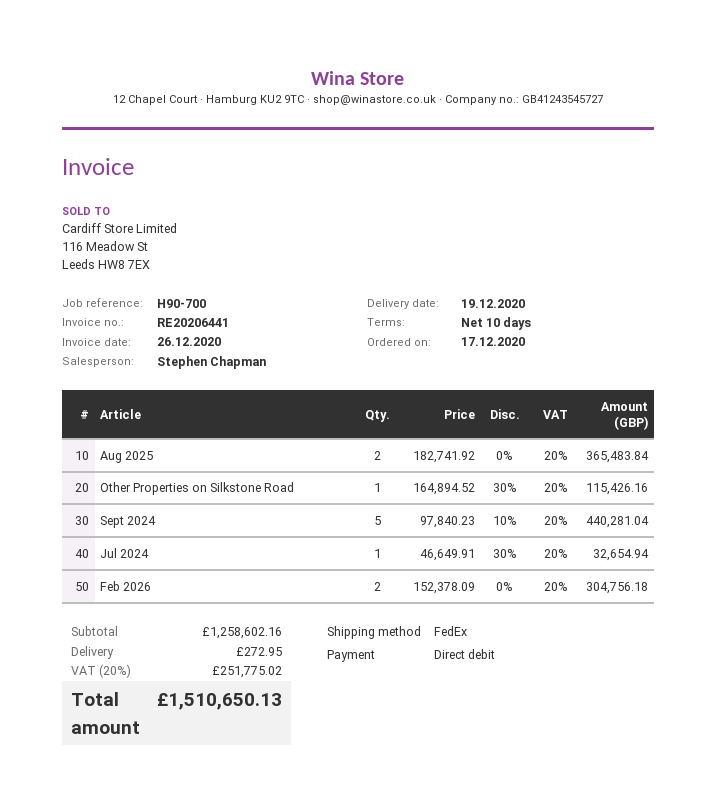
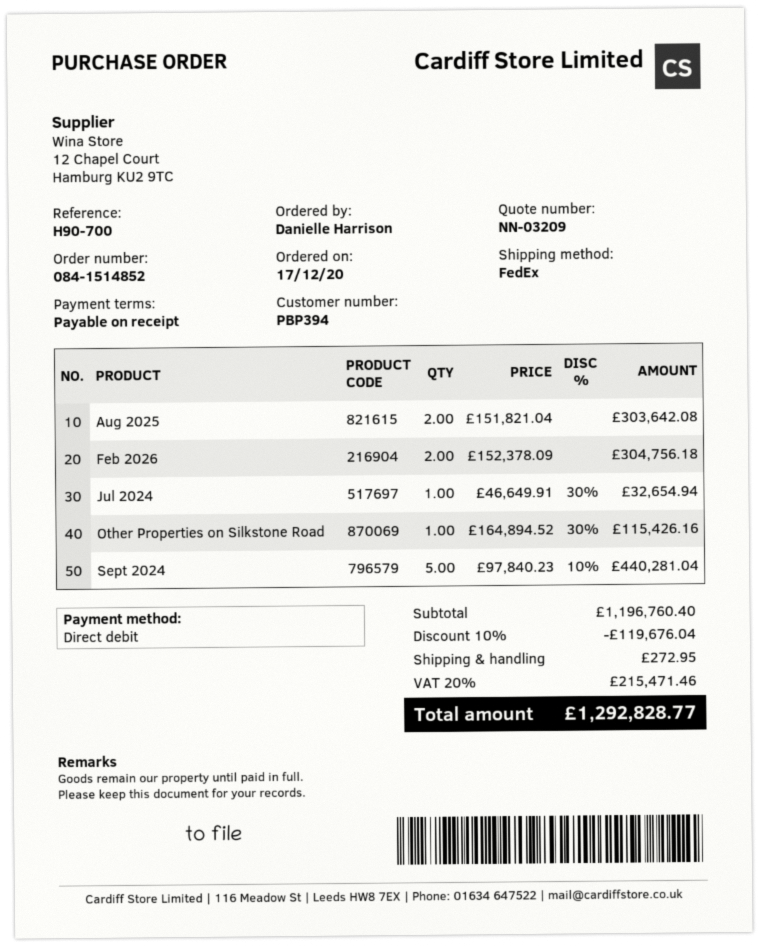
payment terms: 10 days -> on receipt
Aug 2025: 2 x 182741.92 = 365483.84 -> 2 x 151821.04 = 303642.08
subtotal: 1258602.16 -> 1196760.40
discount: none -> 10% = 119676.04
tax: 20% = 251775.02 -> 20% = 215471.46
total: 1510650.13 -> 1292828.77

